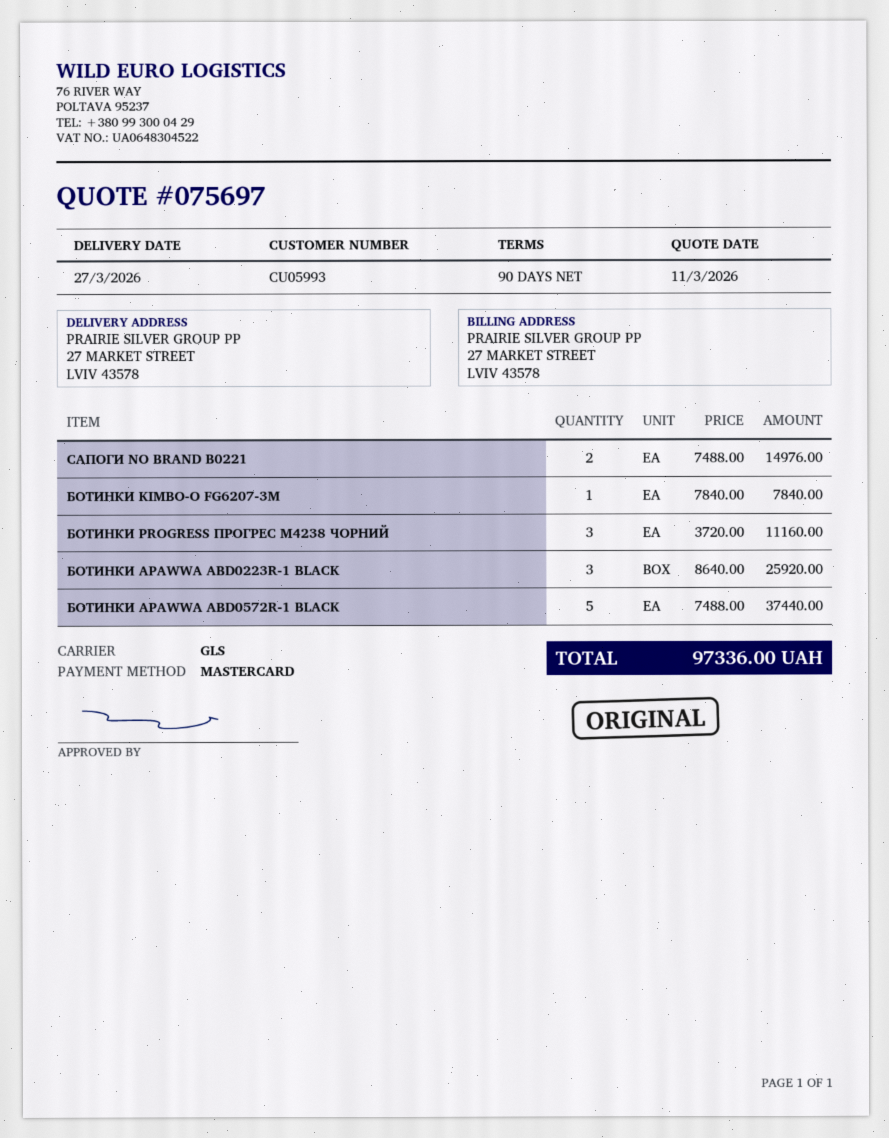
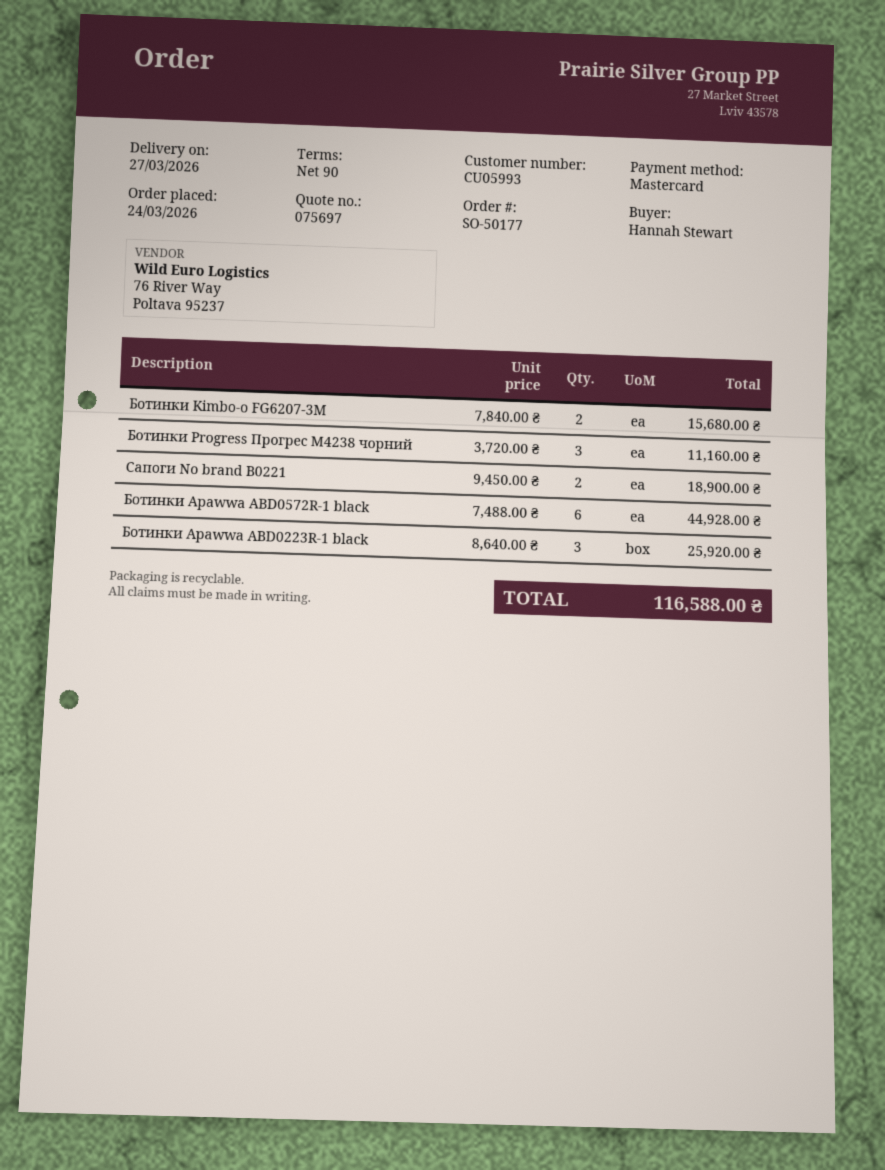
САПОГИ NO BRAND B0221: 2 x 7488.00 = 14976.00 -> 2 x 9450.00 = 18900.00
БОТИНКИ KIMBO-O FG6207-3M: 1 x 7840.00 = 7840.00 -> 2 x 7840.00 = 15680.00
БОТИНКИ APAWWA ABD0572R-1 BLACK: 5 x 7488.00 = 37440.00 -> 6 x 7488.00 = 44928.00
total: 97336.00 -> 116588.00

